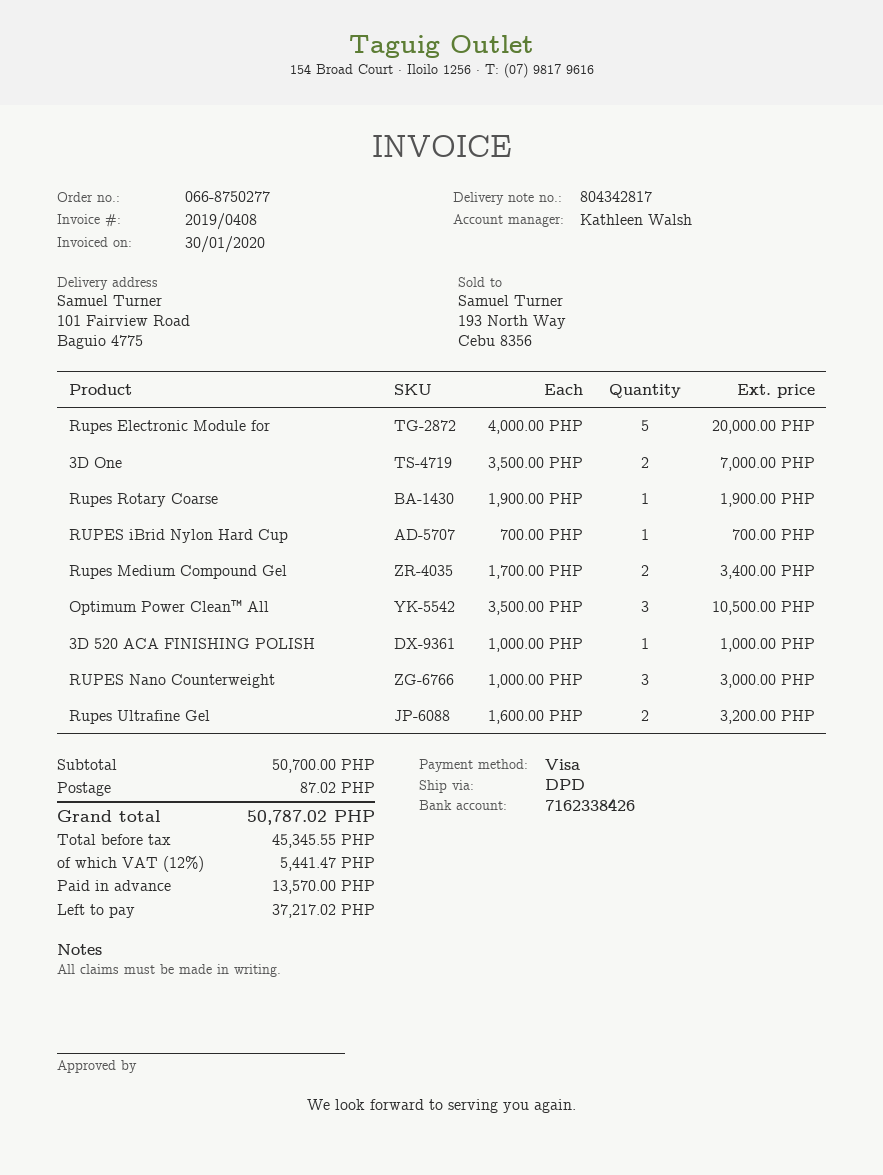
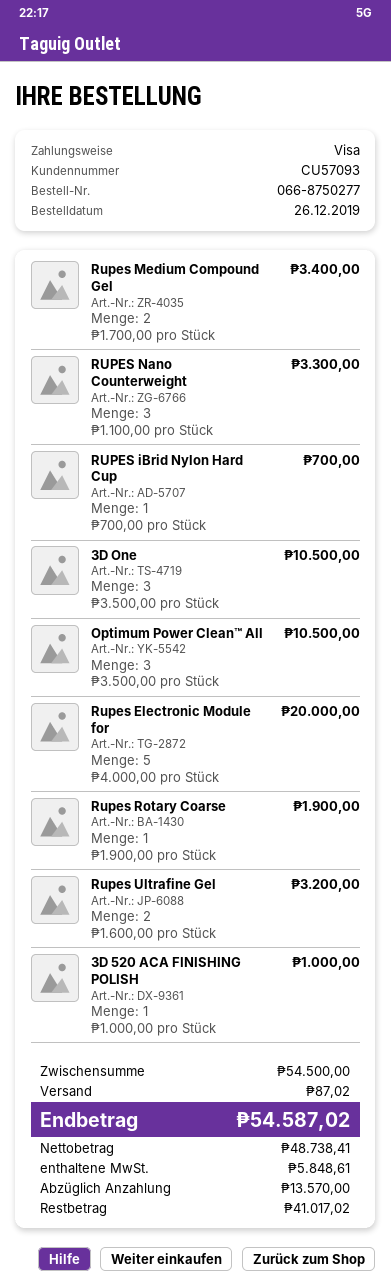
3D One: 2 x 3500.00 = 7000.00 -> 3 x 3500.00 = 10500.00
RUPES Nano Counterweight: 3 x 1000.00 = 3000.00 -> 3 x 1100.00 = 3300.00
subtotal: 50700.00 -> 54500.00
net: 45345.55 -> 48738.41
tax: 5441.47 -> 5848.61
total: 50787.02 -> 54587.02
balance: 37217.02 -> 41017.02

